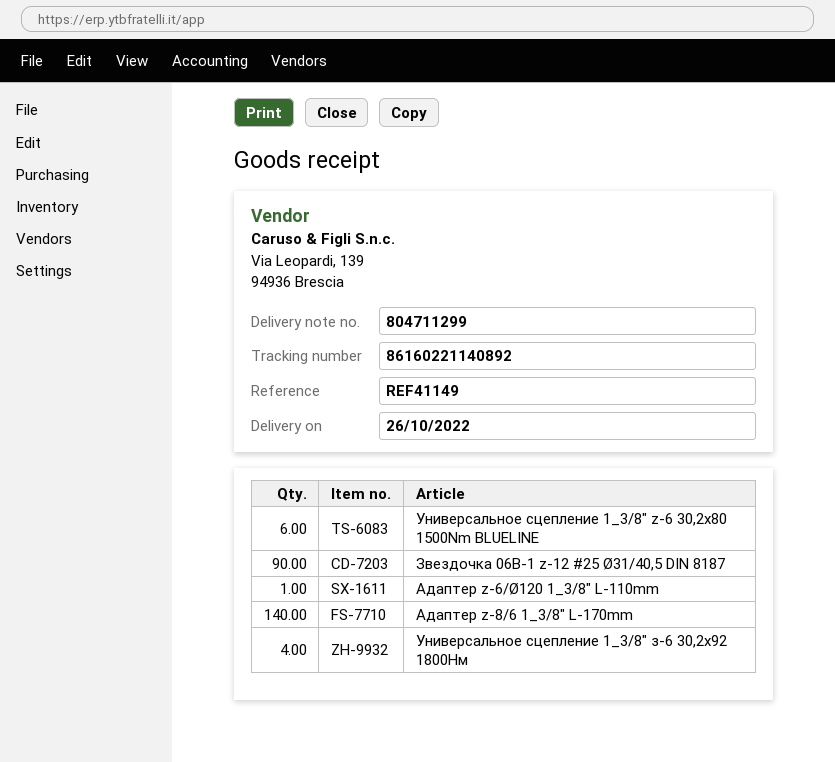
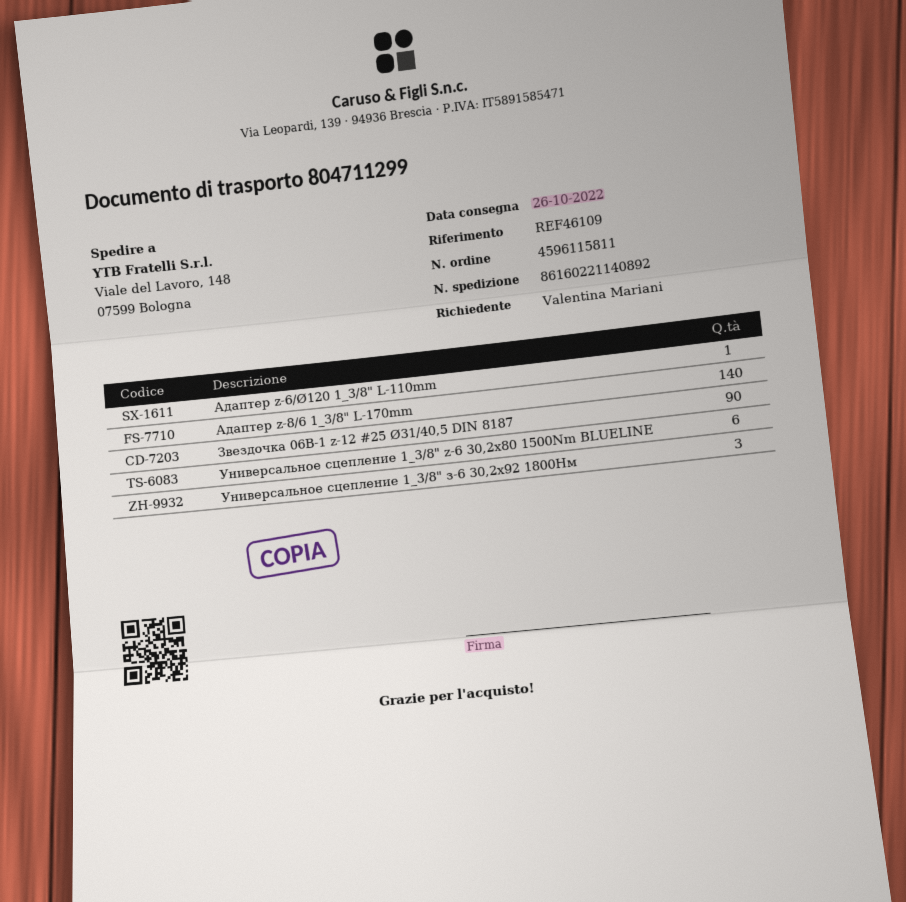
reference: REF41149 -> REF46109
Универсальное сцепление 1_3/8" з-6 30,2х92 1800Нм: 4 -> 3

